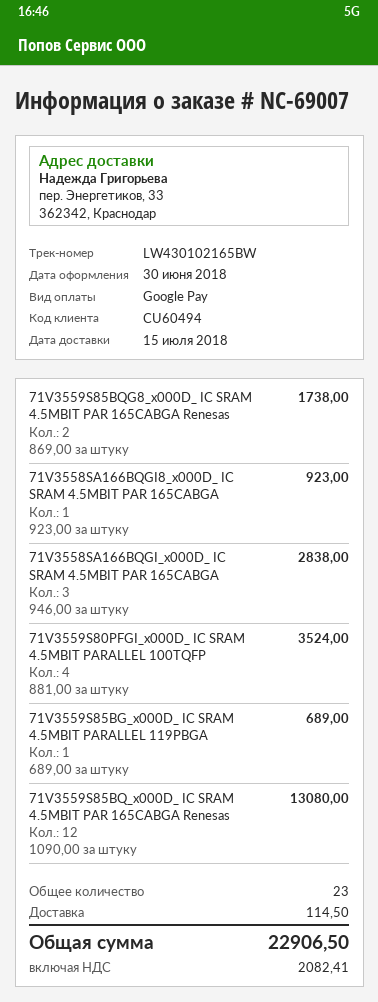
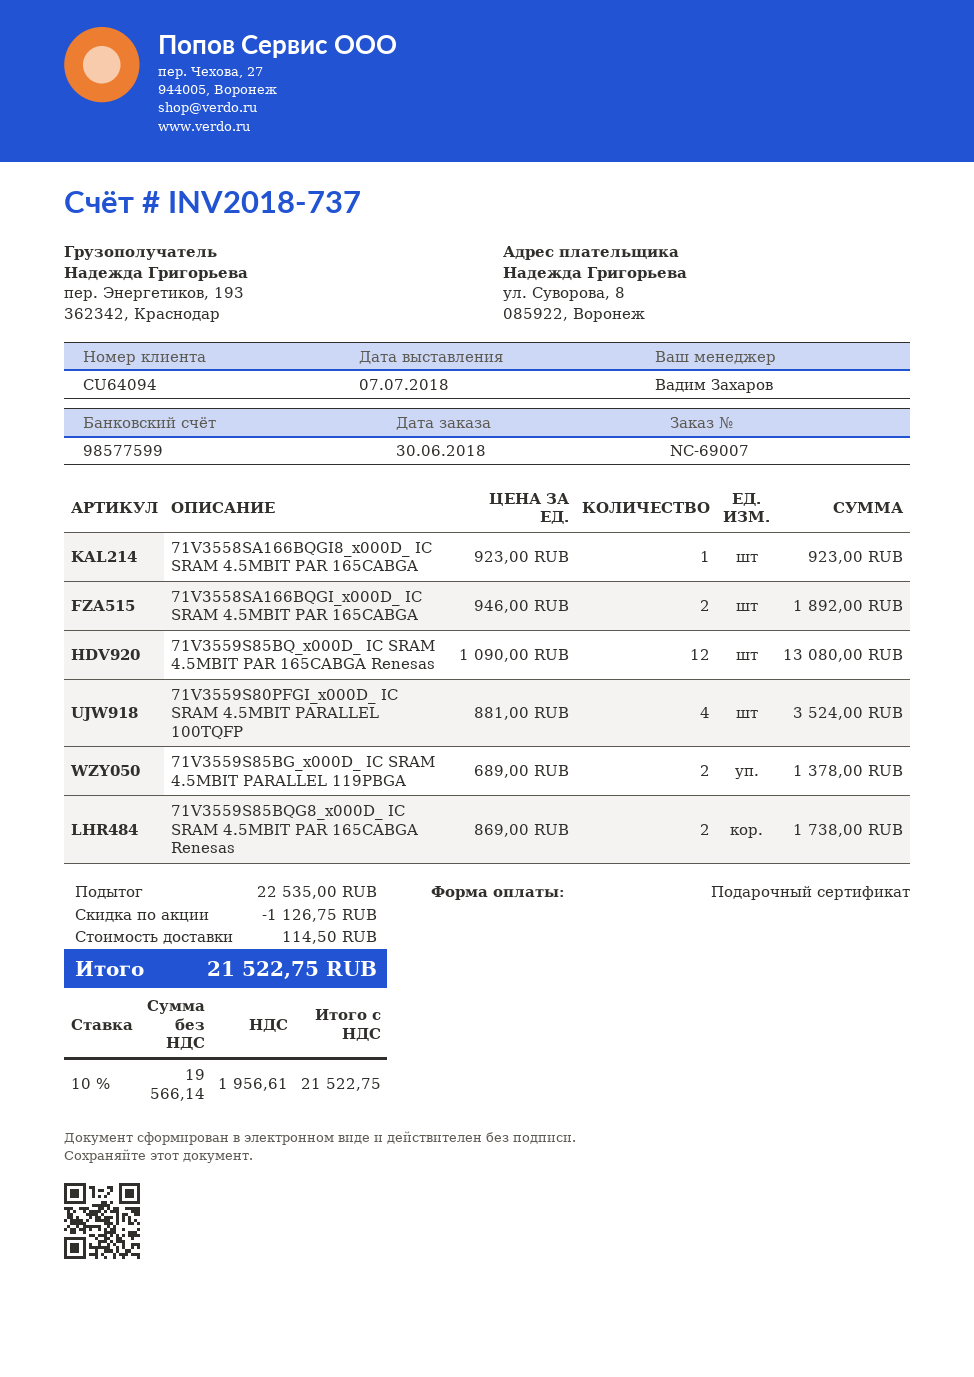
customer number: CU60494 -> CU64094
payment method: Google Pay -> gift card
ship to: пер. Энергетиков, 33, 362342, Краснодар -> пер. Энергетиков, 193, 362342, Краснодар
71V3558SA166BQGI_x000D_ IC SRAM 4.5MBIT PAR 165CABGA: 3 x 946.00 = 2838.00 -> 2 x 946.00 = 1892.00
71V3559S85BG_x000D_ IC SRAM 4.5MBIT PARALLEL 119PBGA: 1 x 689.00 = 689.00 -> 2 x 689.00 = 1378.00
discount: none -> 1126.75
tax: 2082.41 -> 1956.61
total: 22906.50 -> 21522.75

